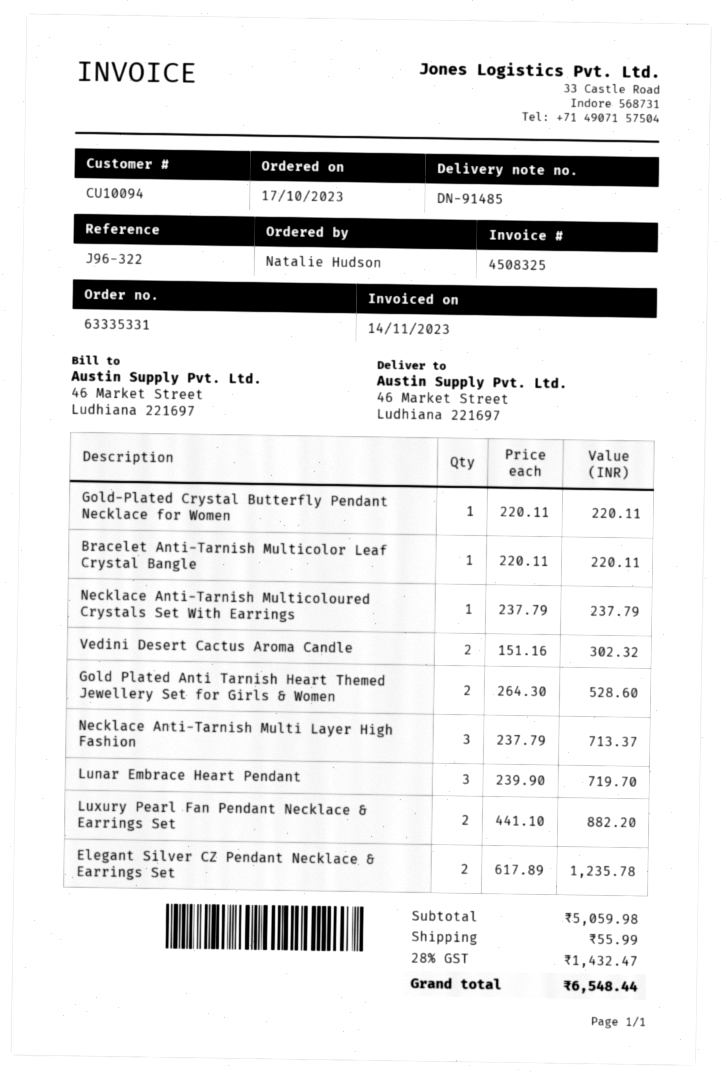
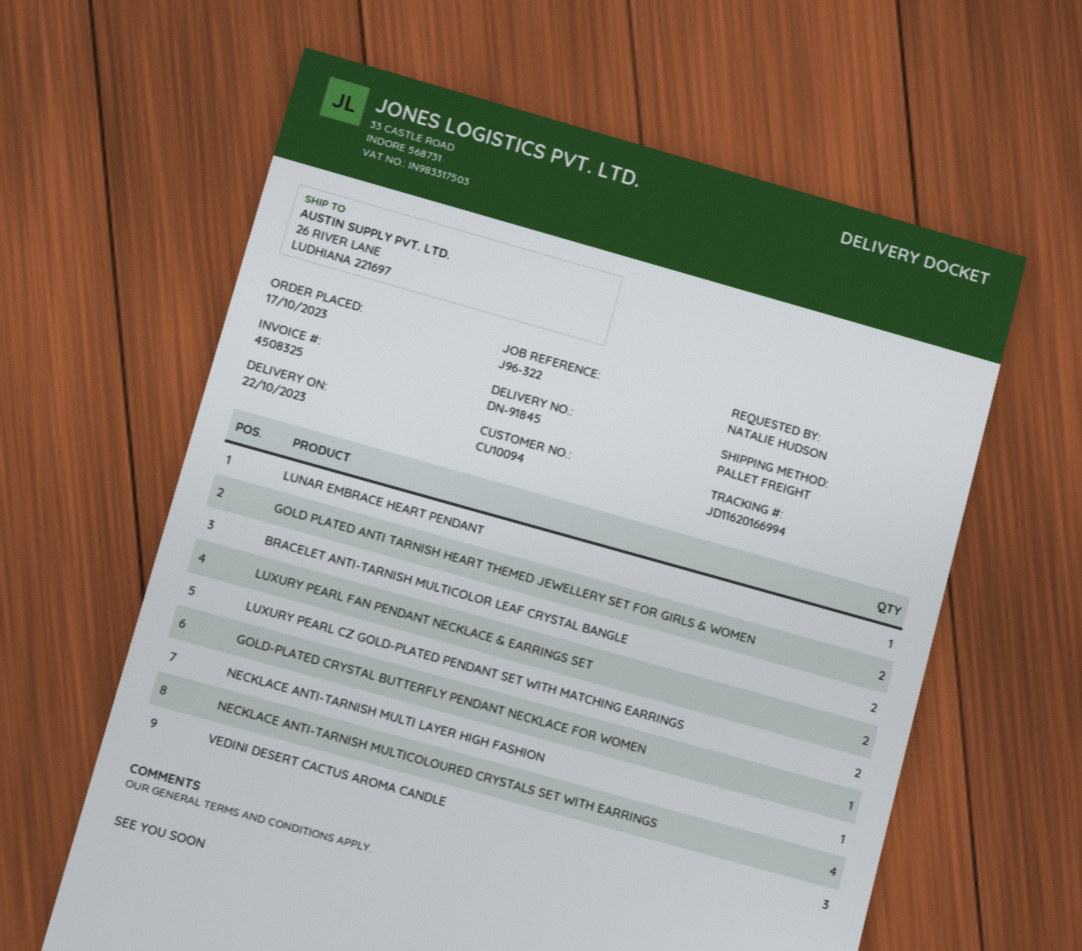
delivery note number: DN-91485 -> DN-91845
ship to: 46 Market Street, Ludhiana 221697 -> 26 RIVER LANE, LUDHIANA 221697
Bracelet Anti-Tarnish Multicolor Leaf Crystal Bangle: 1 -> 2
Necklace Anti-Tarnish Multicoloured Crystals Set With Earrings: 1 -> 4
Vedini Desert Cactus Aroma Candle: 2 -> 3
Necklace Anti-Tarnish Multi Layer High Fashion: 3 -> 1
Lunar Embrace Heart Pendant: 3 -> 1
Elegant Silver CZ Pendant Necklace & Earrings Set: 2 -> none
LUXURY PEARL CZ GOLD-PLATED PENDANT SET WITH MATCHING EARRINGS: none -> 2

